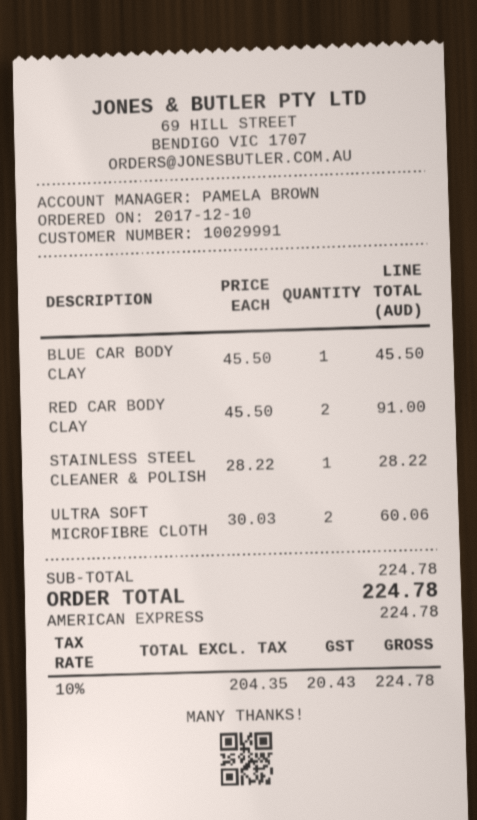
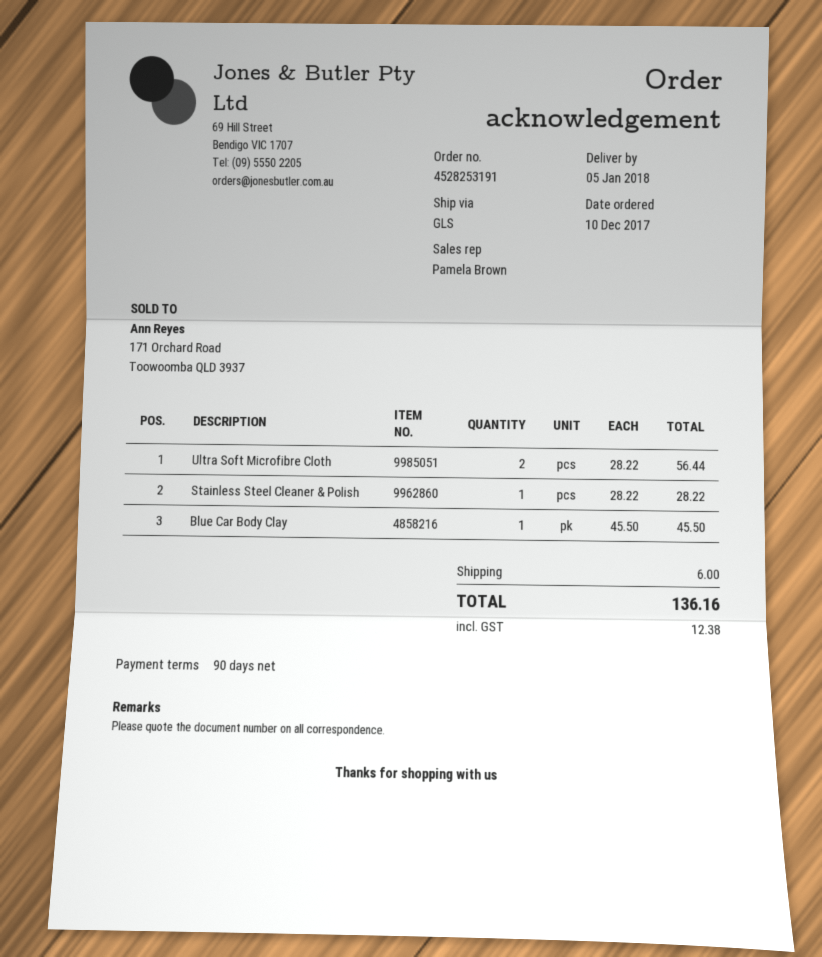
RED CAR BODY CLAY: 2 x 45.50 = 91.00 -> none
ULTRA SOFT MICROFIBRE CLOTH: 2 x 30.03 = 60.06 -> 2 x 28.22 = 56.44
shipping: none -> 6.00
tax: 20.43 -> 12.38
total: 224.78 -> 136.16

